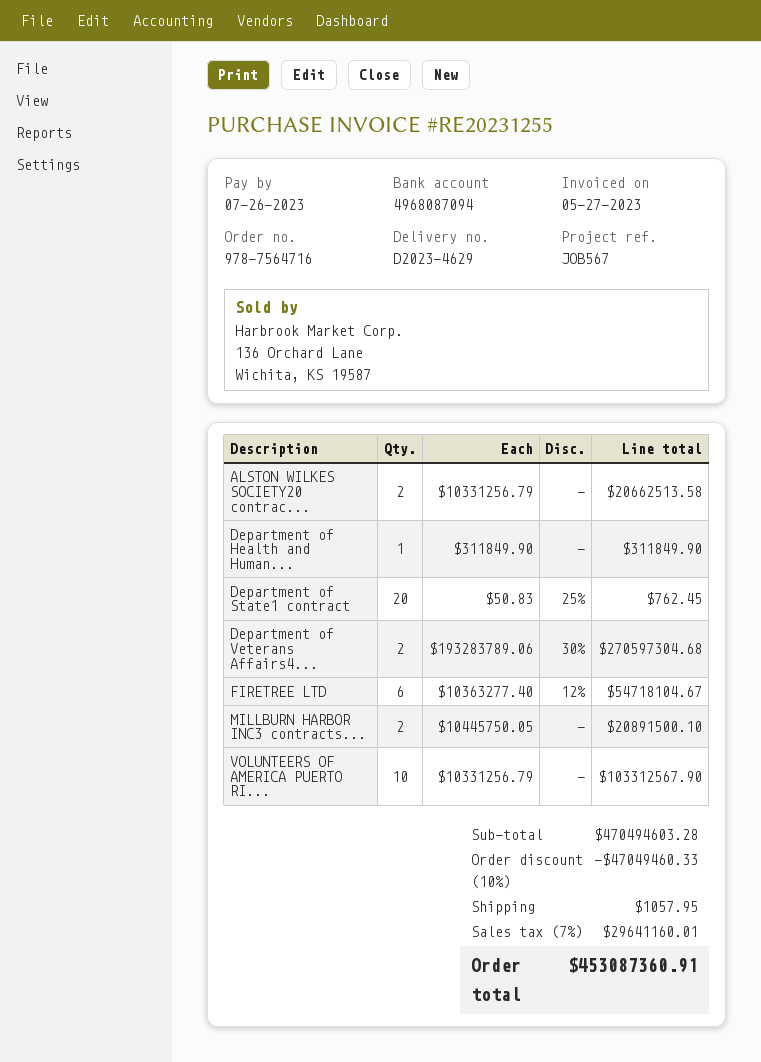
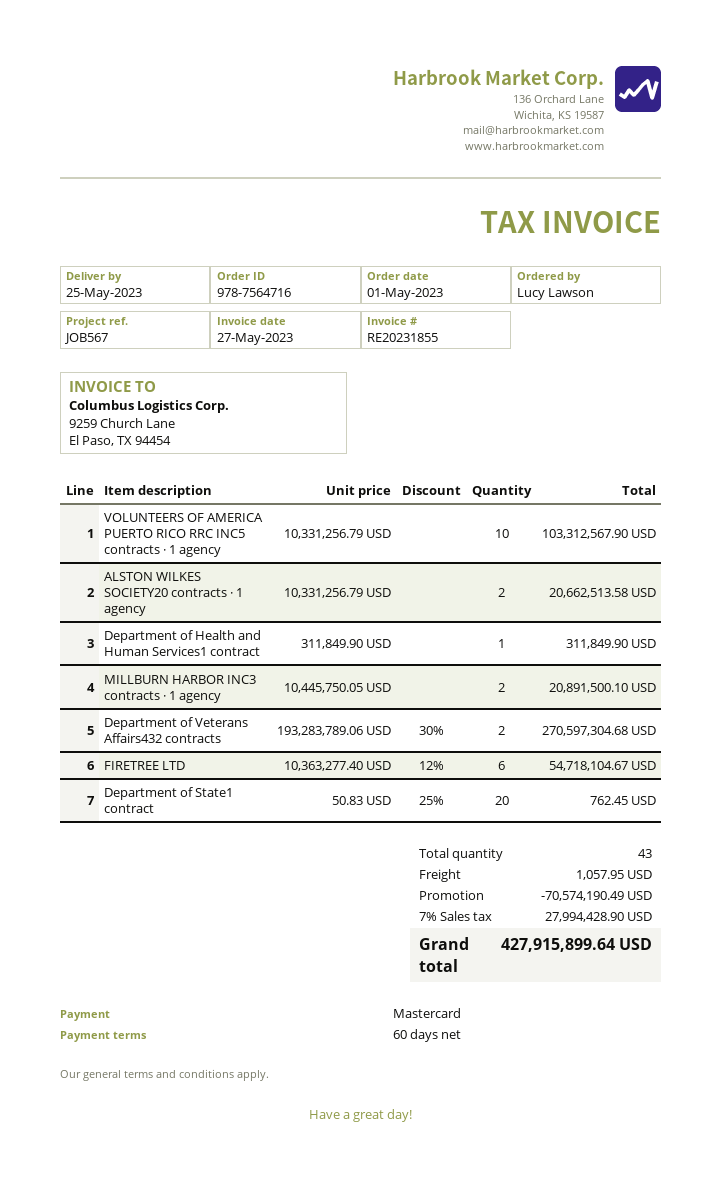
invoice number: RE20231255 -> RE20231855
discount: 47049460.33 -> 70574190.49
tax: 7% = 29641160.01 -> 7% = 27994428.90
total: 453087360.91 -> 427915899.64

